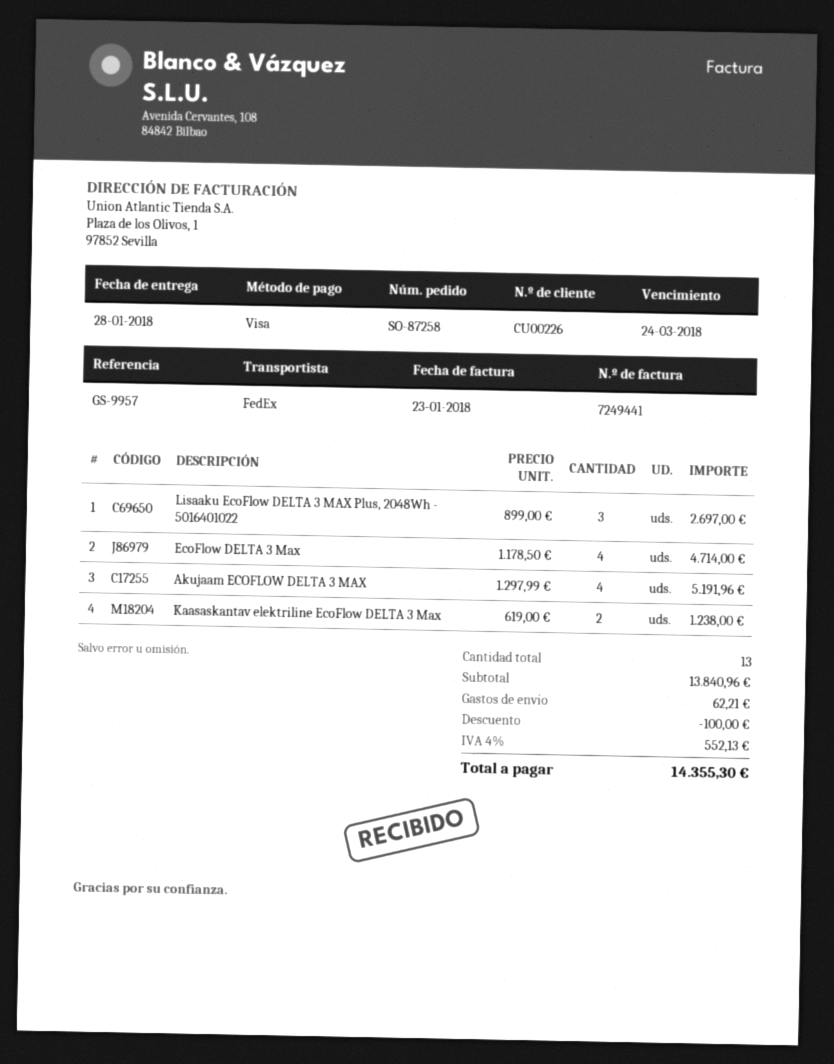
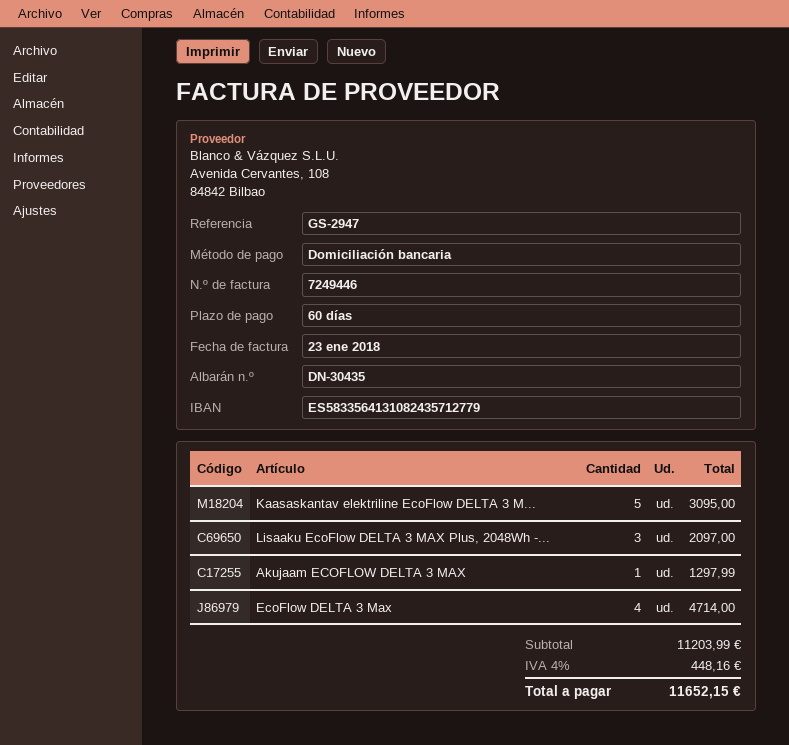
invoice number: 7249441 -> 7249446
reference: GS-9957 -> GS-2947
payment method: Visa -> direct debit
Lisaaku EcoFlow DELTA 3 MAX Plus, 2048Wh - 5016401022: 3 for 2697.00 -> 3 for 2097.00
Akujaam ECOFLOW DELTA 3 MAX: 4 for 5191.96 -> 1 for 1297.99
Kaasaskantav elektriline EcoFlow DELTA 3 Max: 2 for 1238.00 -> 5 for 3095.00
subtotal: 13840.96 -> 11203.99
discount: 100.00 -> none
shipping: 62.21 -> none
tax: 4% = 552.13 -> 4% = 448.16
total: 14355.30 -> 11652.15

